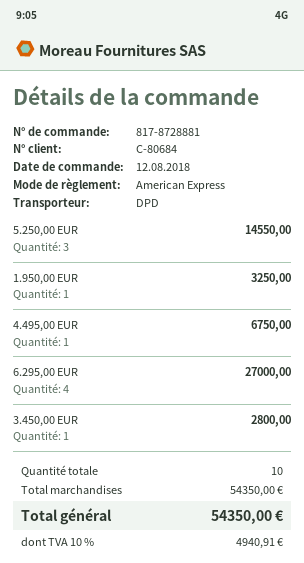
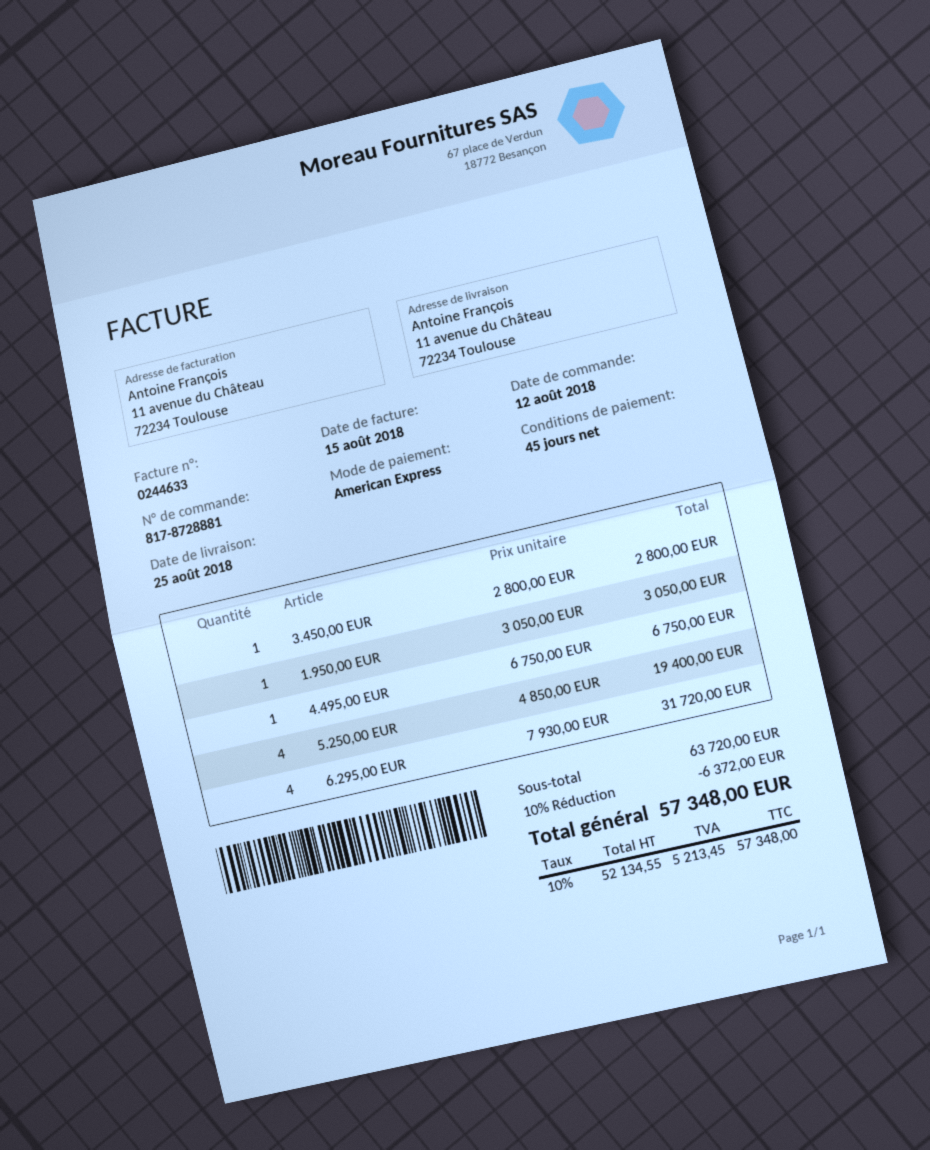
5.250,00 EUR: 3 for 14550.00 -> 4 for 19400.00
1.950,00 EUR: 1 for 3250.00 -> 1 for 3050.00
6.295,00 EUR: 4 for 27000.00 -> 4 for 31720.00
subtotal: 54350.00 -> 63720.00
discount: none -> 10% = 6372.00
tax: 10% = 4940.91 -> 10% = 5213.45
total: 54350.00 -> 57348.00

